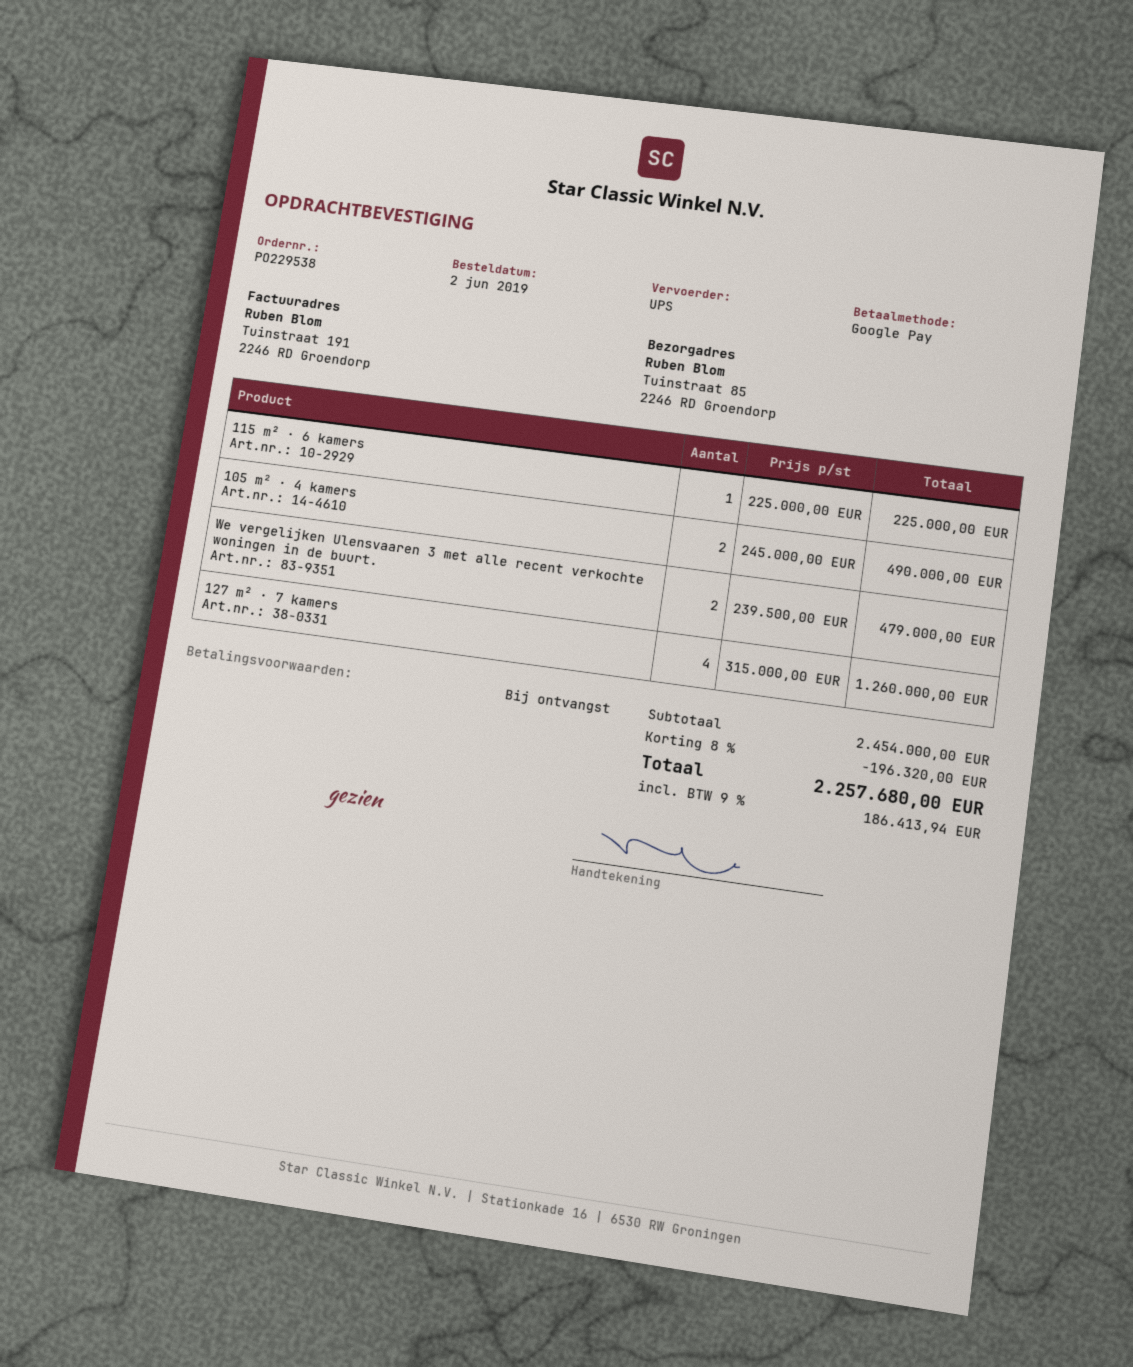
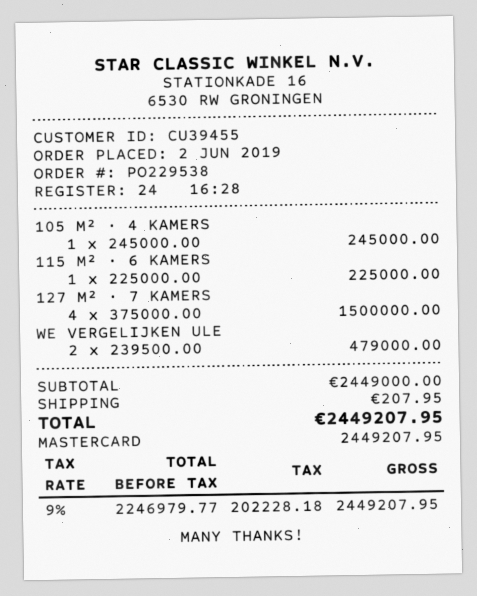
payment method: Google Pay -> Mastercard
105 m² · 4 kamers: 2 x 245000.00 = 490000.00 -> 1 x 245000.00 = 245000.00
127 m² · 7 kamers: 4 x 315000.00 = 1260000.00 -> 4 x 375000.00 = 1500000.00
subtotal: 2454000.00 -> 2449000.00
discount: 8% = 196320.00 -> none
shipping: none -> 207.95
tax: 9% = 186413.94 -> 9% = 202228.18
total: 2257680.00 -> 2449207.95

